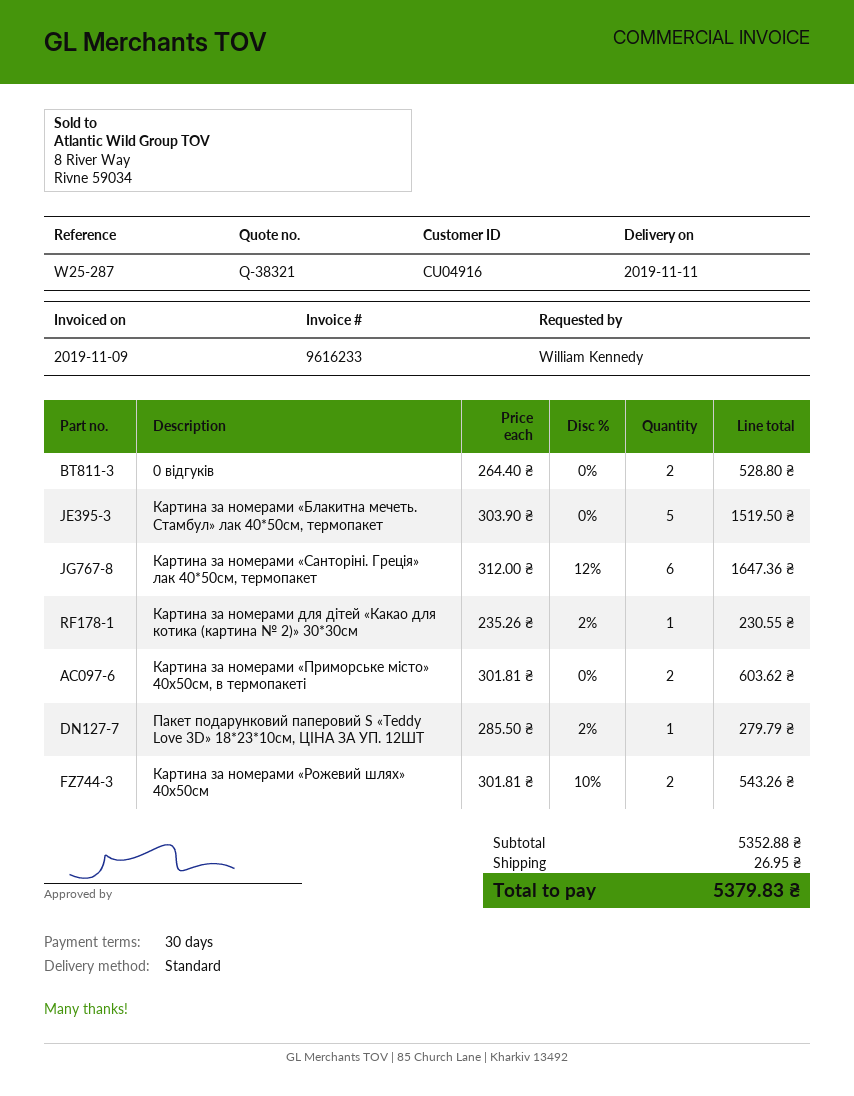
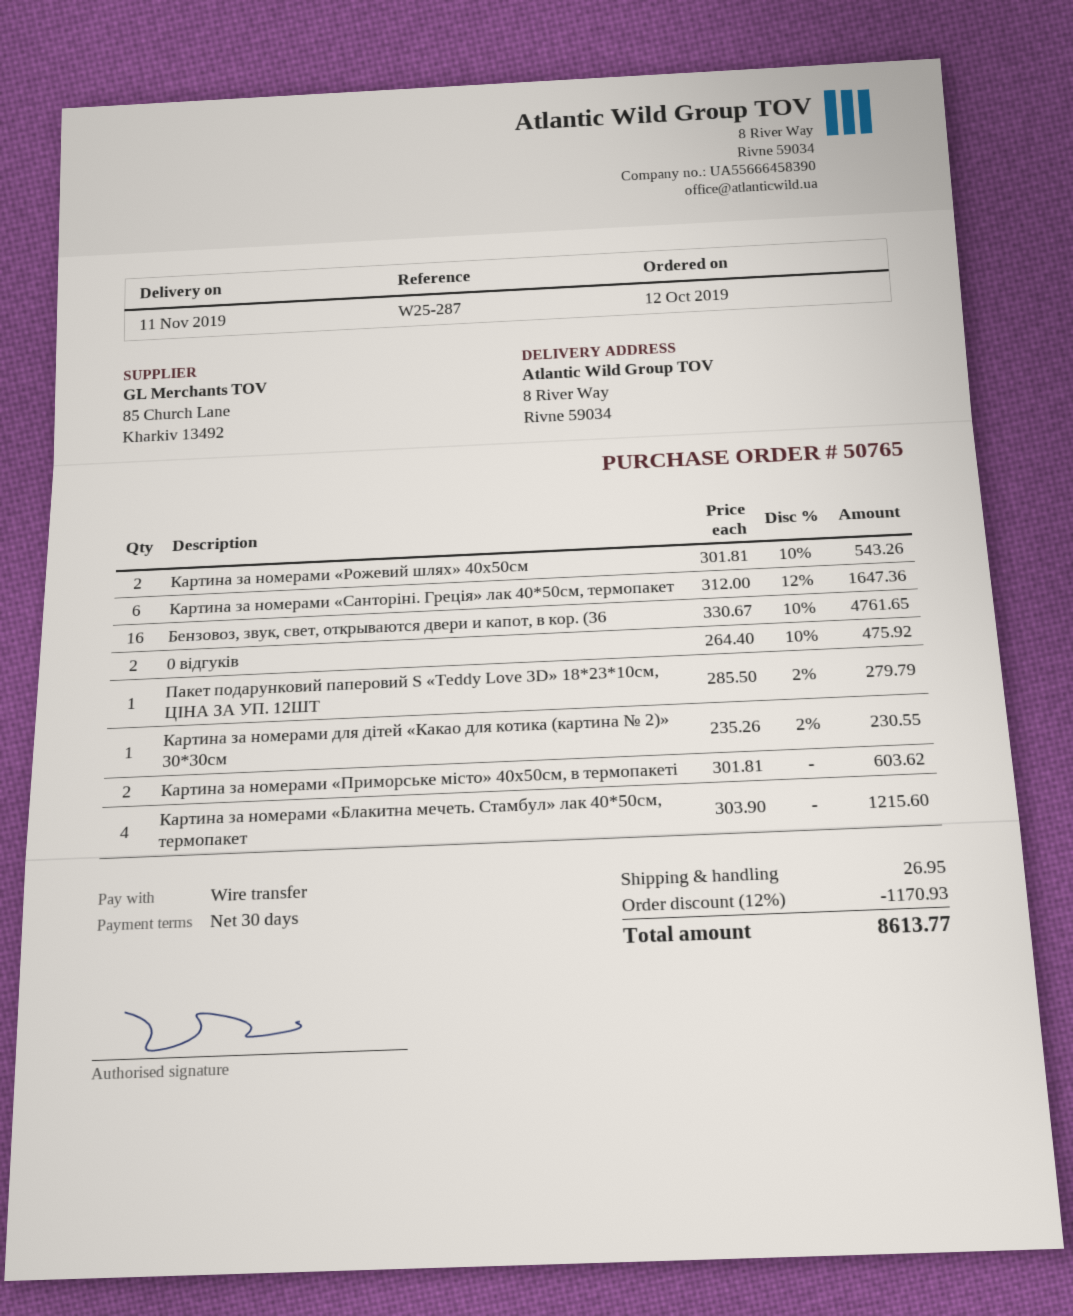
0 відгуків: 2 x 264.40 = 528.80 -> 2 x 264.40 - 10% = 475.92
Картина за номерами «Блакитна мечеть. Стамбул» лак 40*50см, термопакет: 5 x 303.90 = 1519.50 -> 4 x 303.90 = 1215.60
Бензовоз, звук, свет, открываются двери и капот, в кор. (36: none -> 16 x 330.67 - 10% = 4761.65
discount: none -> 12% = 1170.93
total: 5379.83 -> 8613.77

